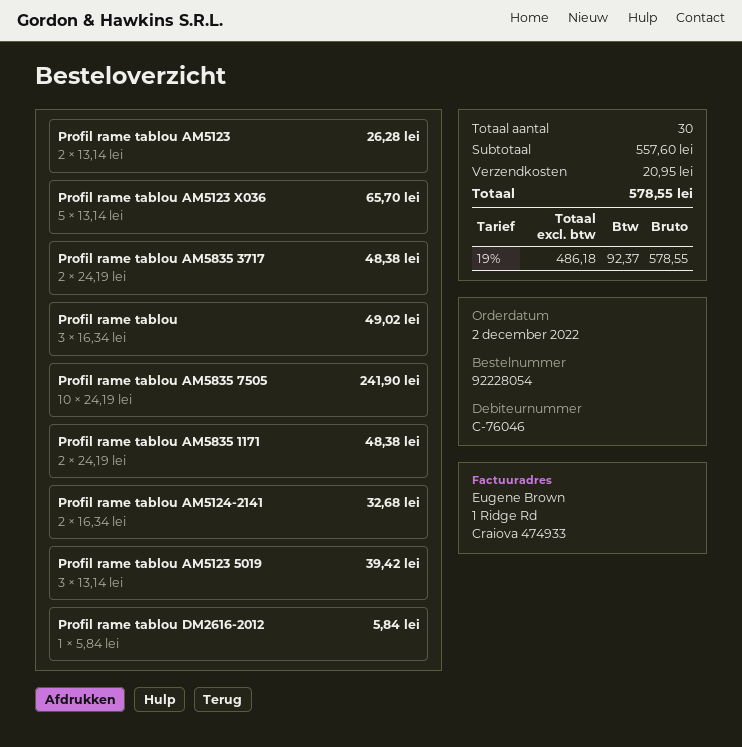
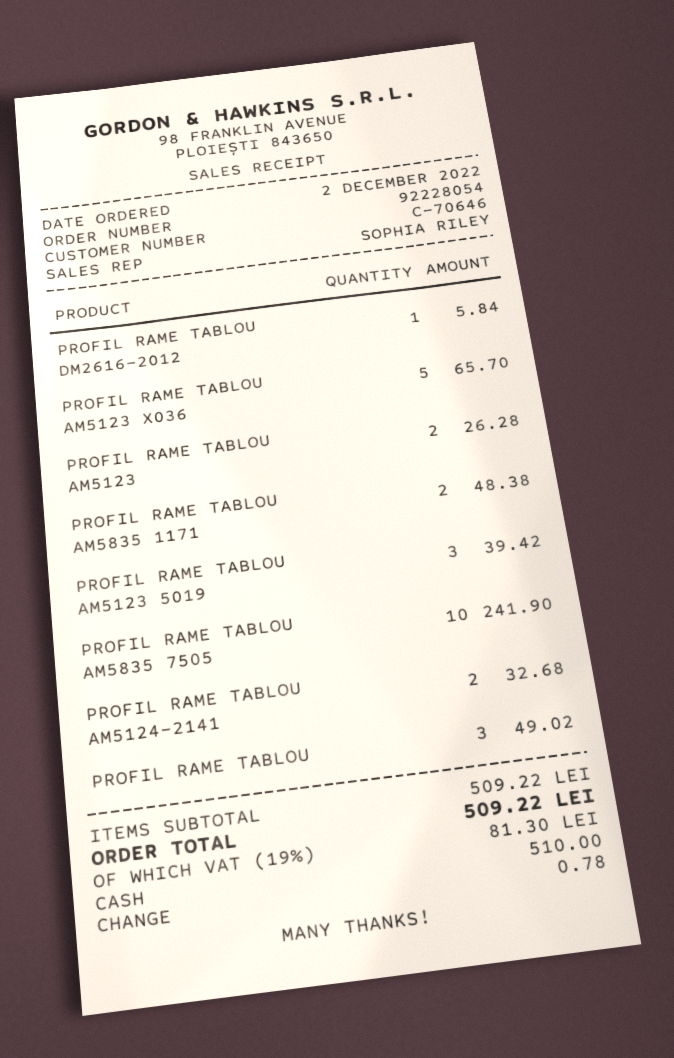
customer number: C-76046 -> C-70646
Profil rame tablou AM5835 3717: 2 for 48.38 -> none
subtotal: 557.60 -> 509.22
shipping: 20.95 -> none
tax: 19% = 92.37 -> 19% = 81.30
total: 578.55 -> 509.22

